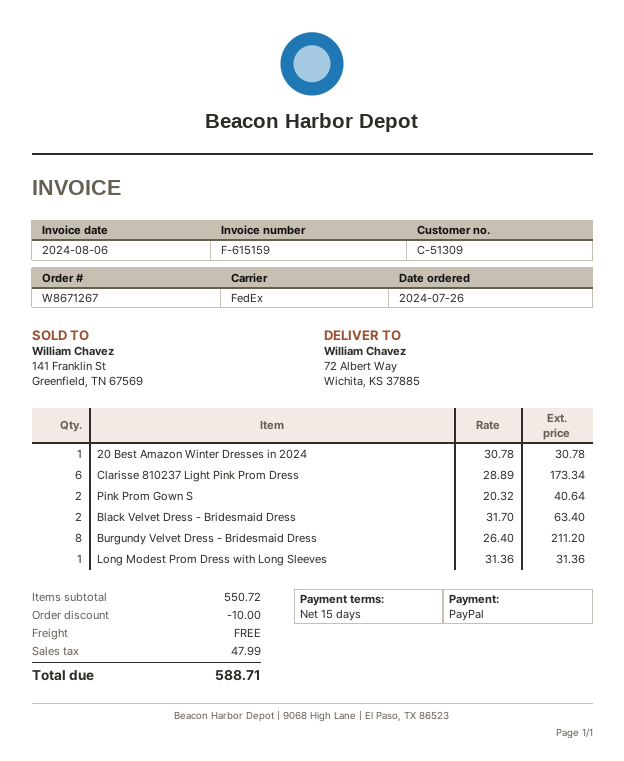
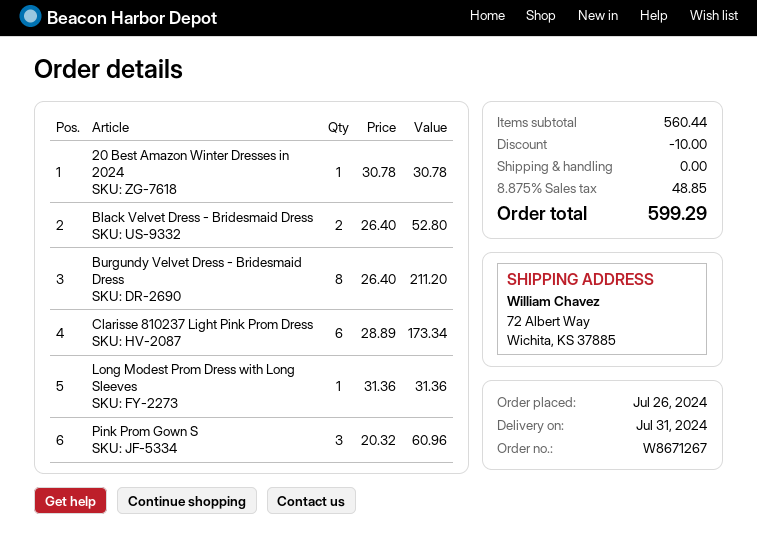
Pink Prom Gown S: 2 x 20.32 = 40.64 -> 3 x 20.32 = 60.96
Black Velvet Dress - Bridesmaid Dress: 2 x 31.70 = 63.40 -> 2 x 26.40 = 52.80
subtotal: 550.72 -> 560.44
tax: 47.99 -> 48.85
total: 588.71 -> 599.29

